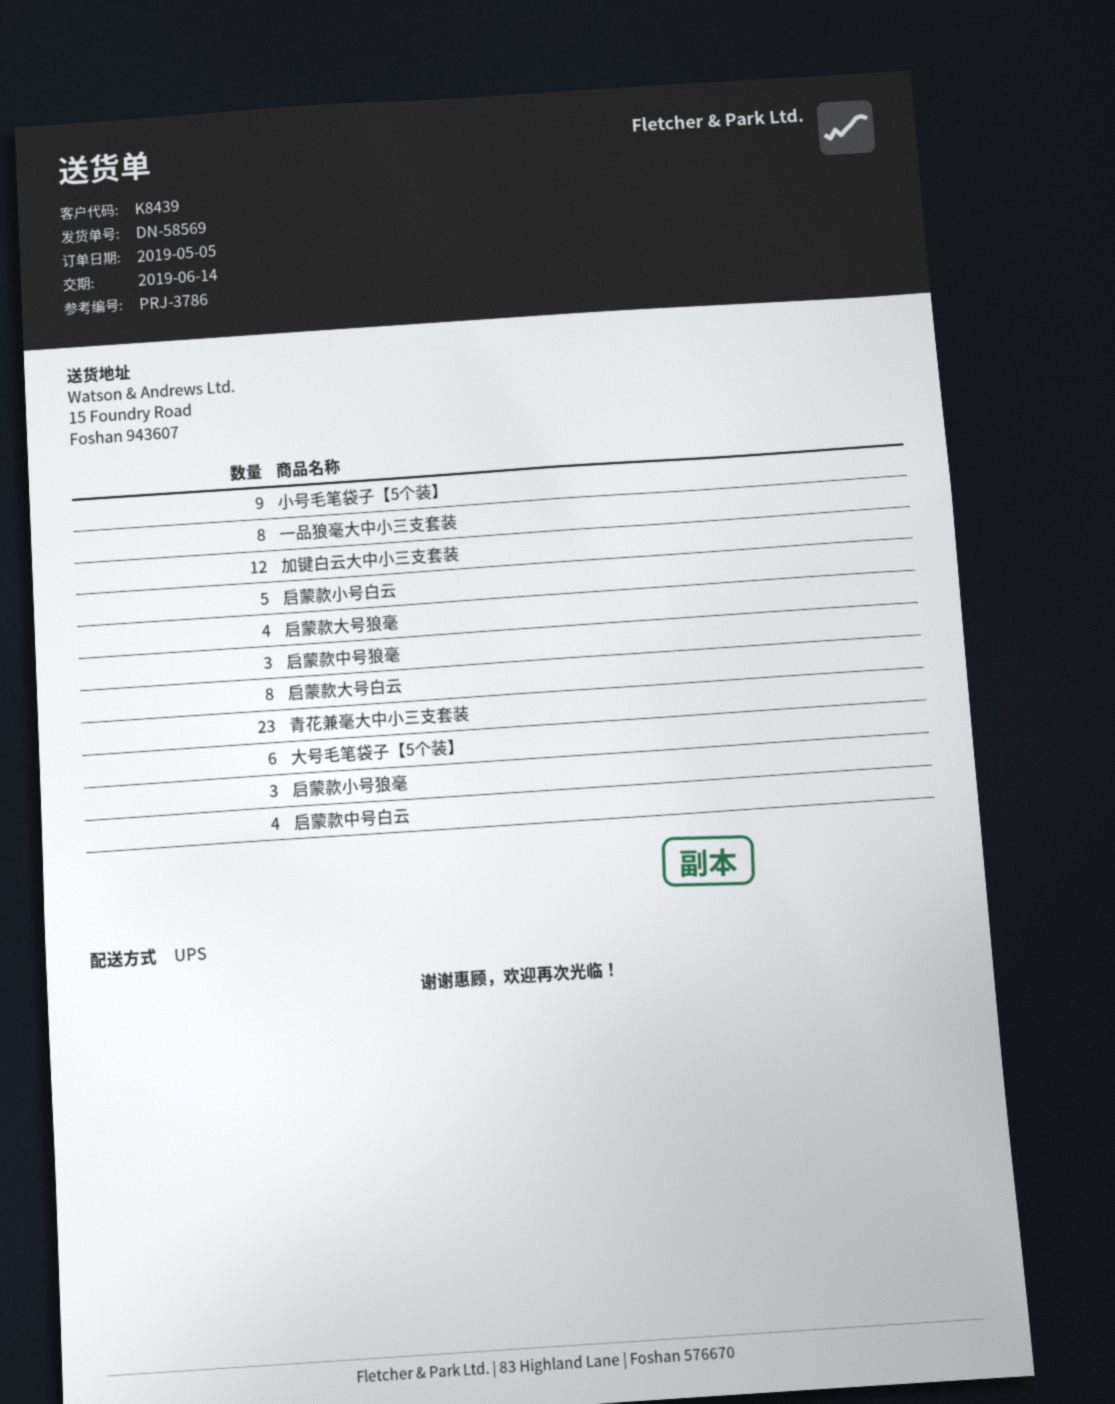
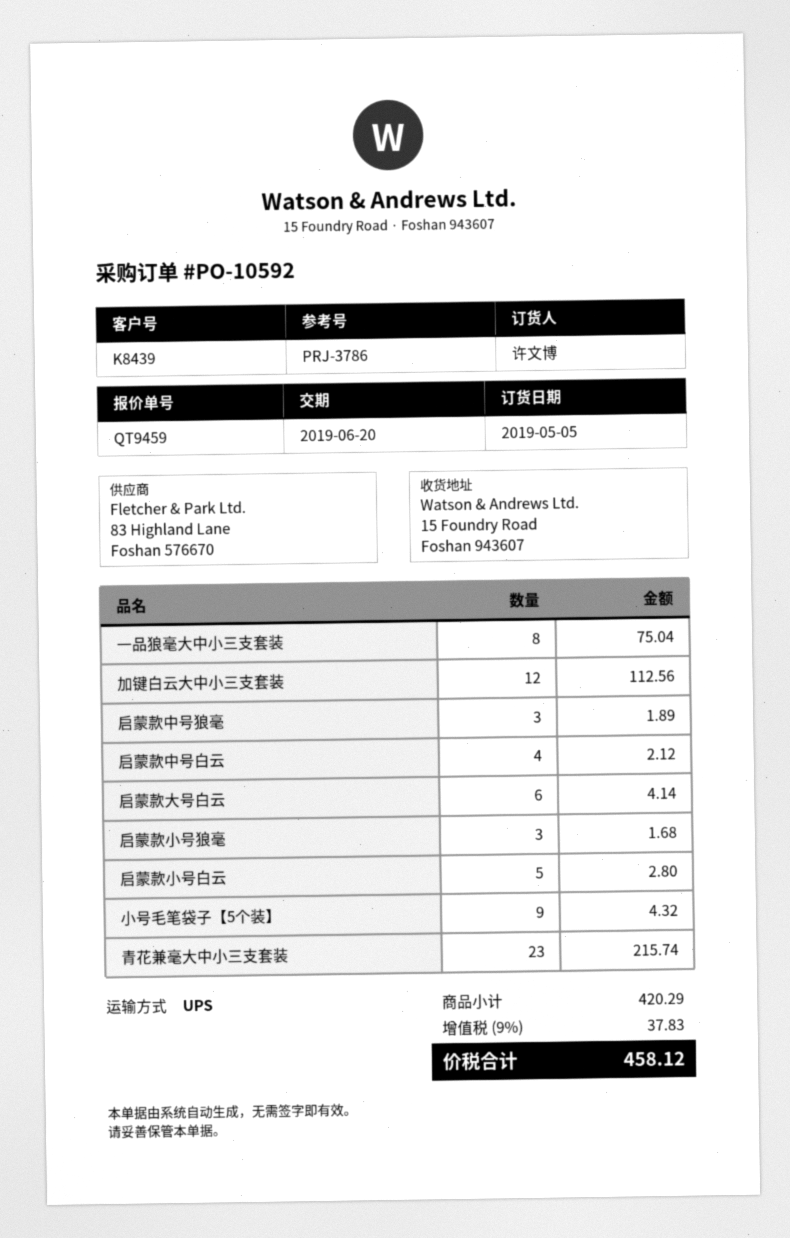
delivery date: 2019-06-14 -> 2019-06-20
启蒙款大号狼毫: 4 -> none
启蒙款大号白云: 8 -> 6
大号毛笔袋子【5个装】: 6 -> none

